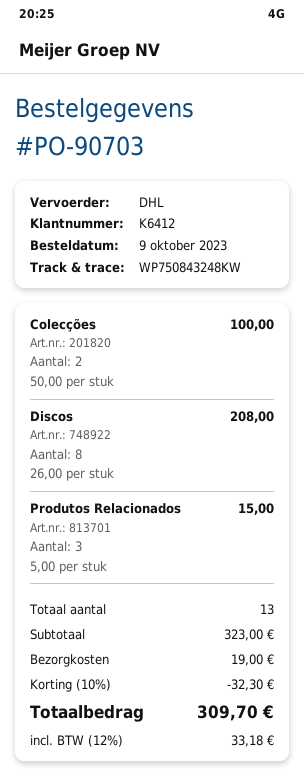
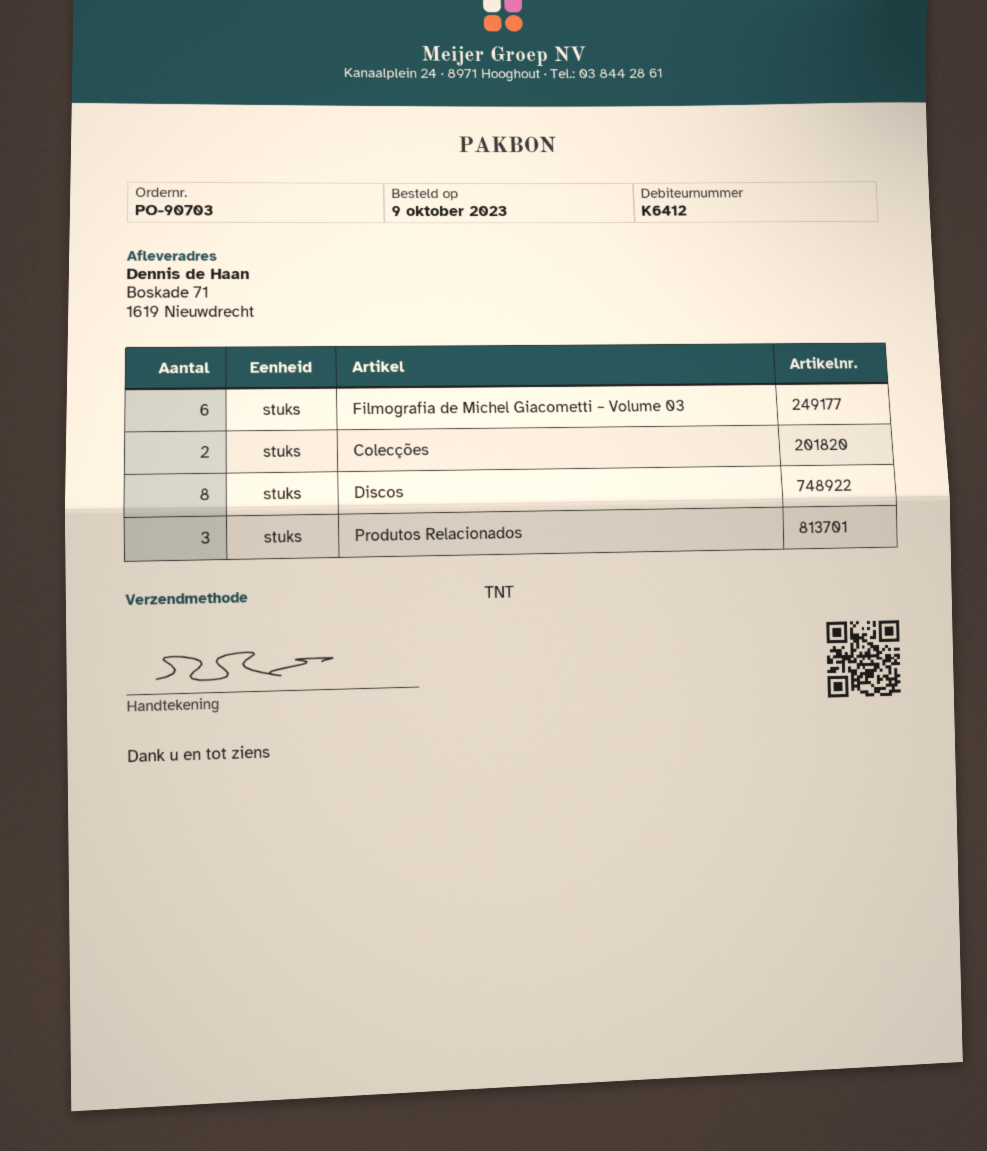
shipping method: DHL -> TNT
Filmografia de Michel Giacometti – Volume 03: none -> 6

